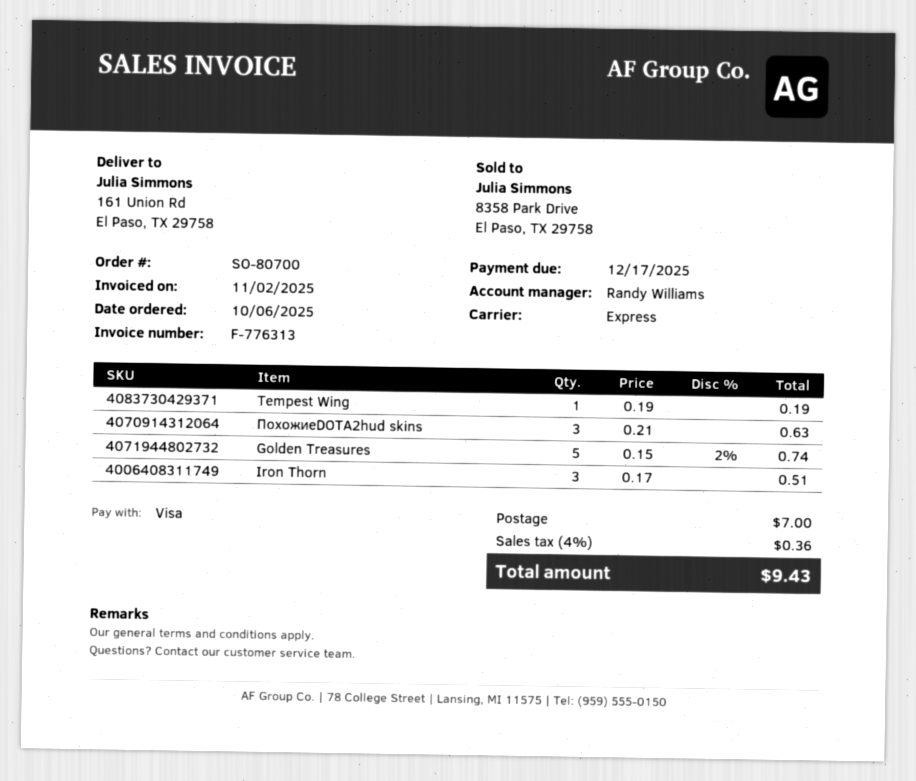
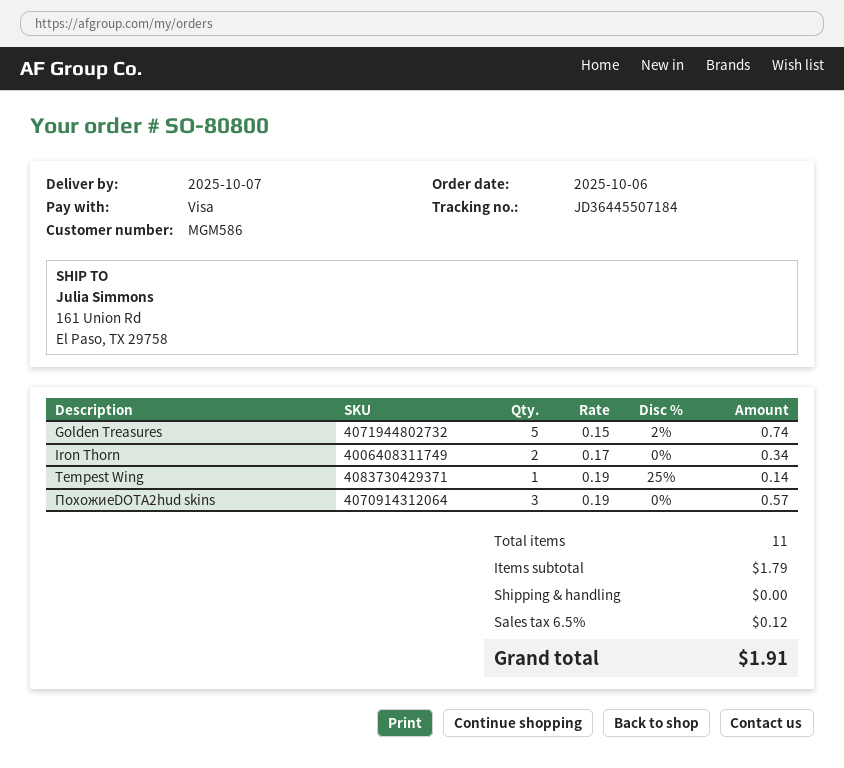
order number: SO-80700 -> SO-80800
Tempest Wing: 1 x 0.19 = 0.19 -> 1 x 0.19 - 25% = 0.14
ПохожиеDOTA2hud skins: 3 x 0.21 = 0.63 -> 3 x 0.19 = 0.57
Iron Thorn: 3 x 0.17 = 0.51 -> 2 x 0.17 = 0.34
shipping: 7.00 -> 0.00
tax: 4% = 0.36 -> 6.5% = 0.12
total: 9.43 -> 1.91

